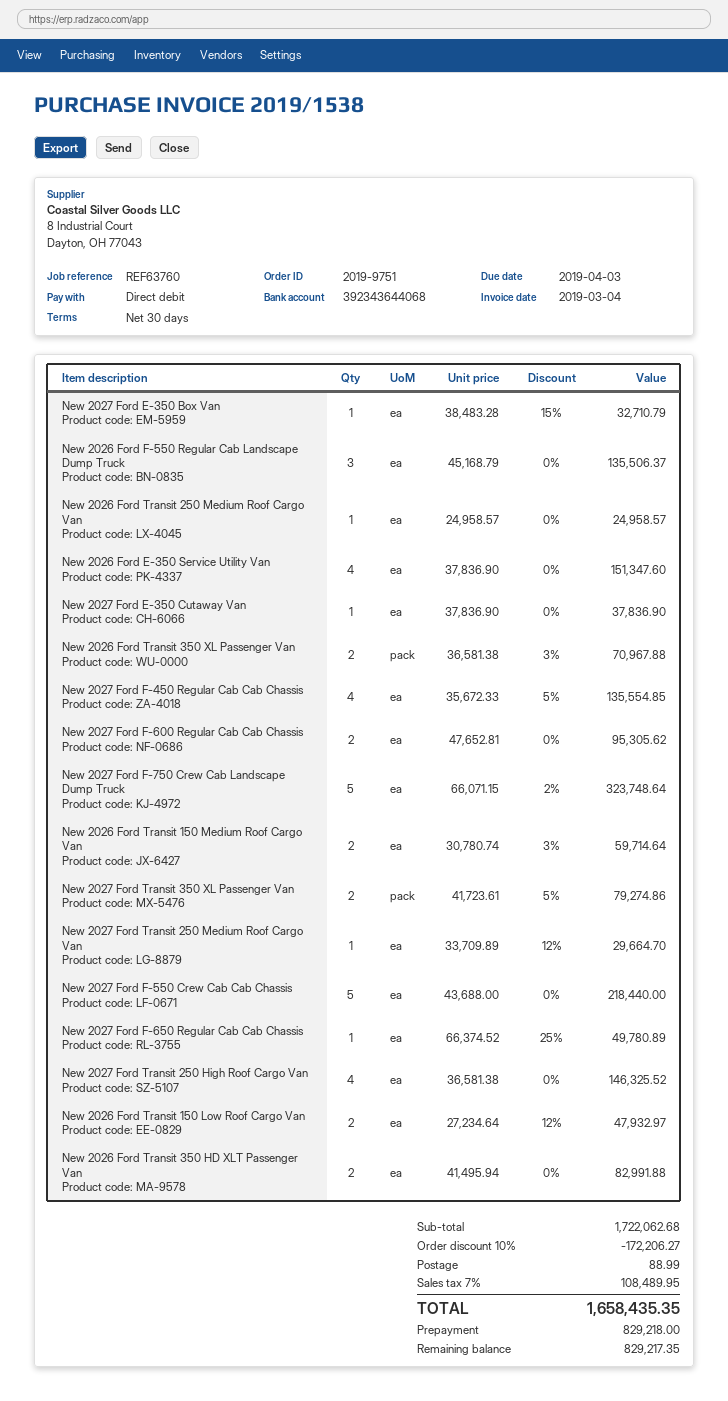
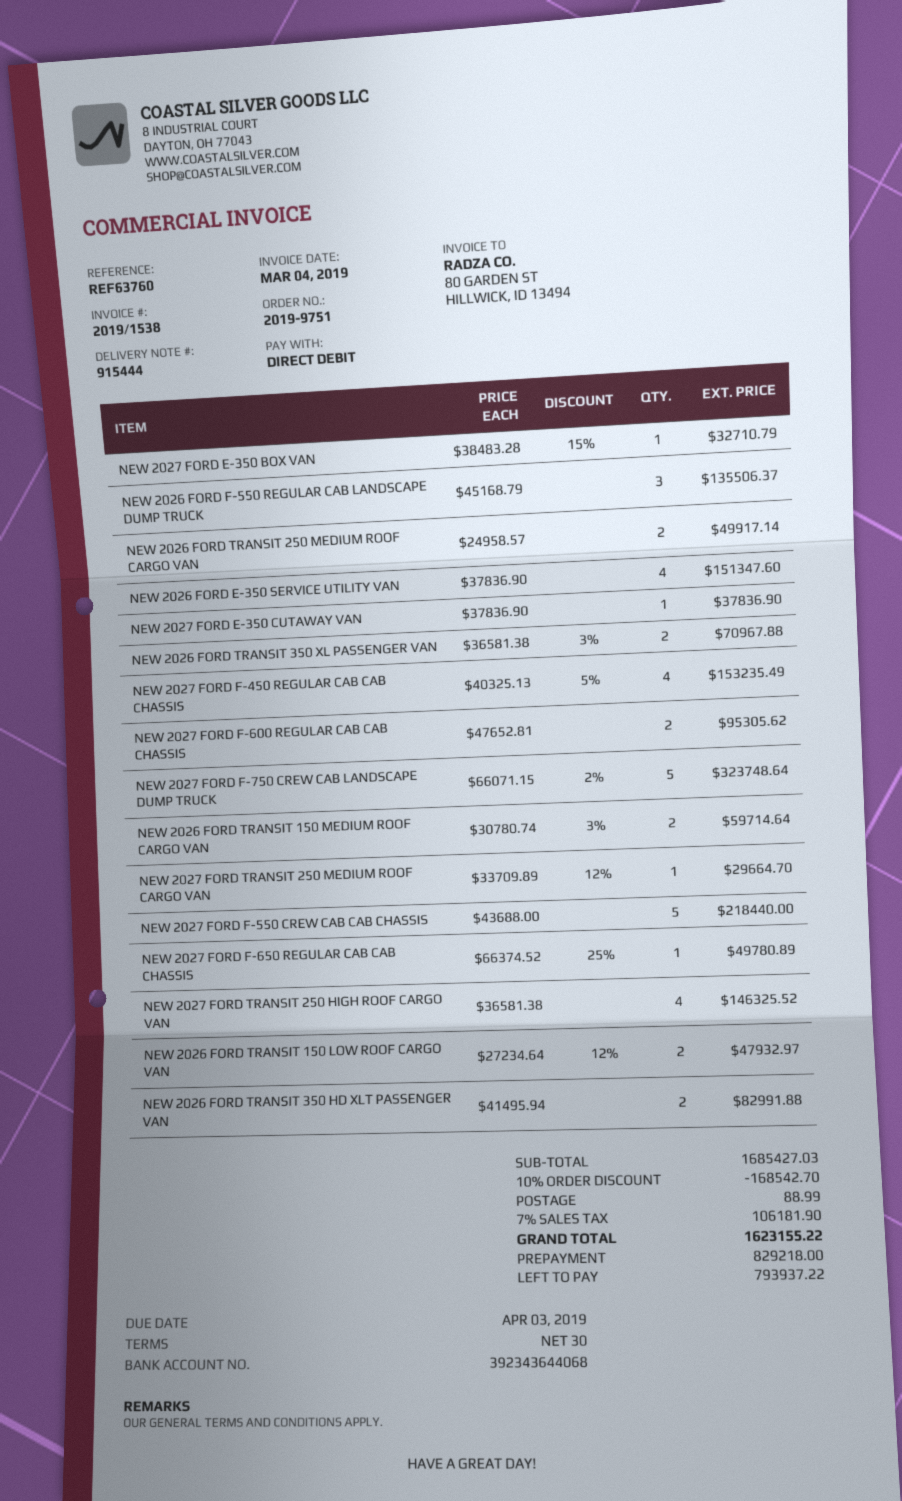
New 2026 Ford Transit 250 Medium Roof Cargo Van: 1 x 24958.57 = 24958.57 -> 2 x 24958.57 = 49917.14
New 2027 Ford F-450 Regular Cab Cab Chassis: 4 x 35672.33 - 5% = 135554.85 -> 4 x 40325.13 - 5% = 153235.49
New 2027 Ford Transit 350 XL Passenger Van: 2 x 41723.61 - 5% = 79274.86 -> none
subtotal: 1722062.68 -> 1685427.03
discount: 10% = 172206.27 -> 10% = 168542.70
tax: 7% = 108489.95 -> 7% = 106181.90
total: 1658435.35 -> 1623155.22
balance: 829217.35 -> 793937.22

